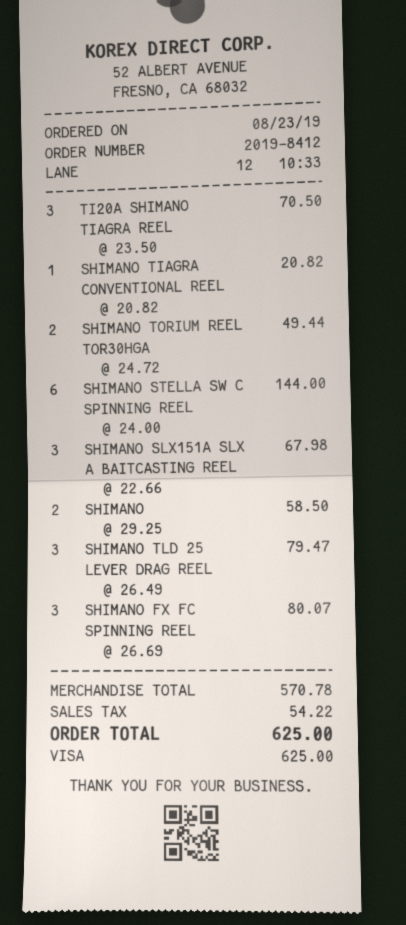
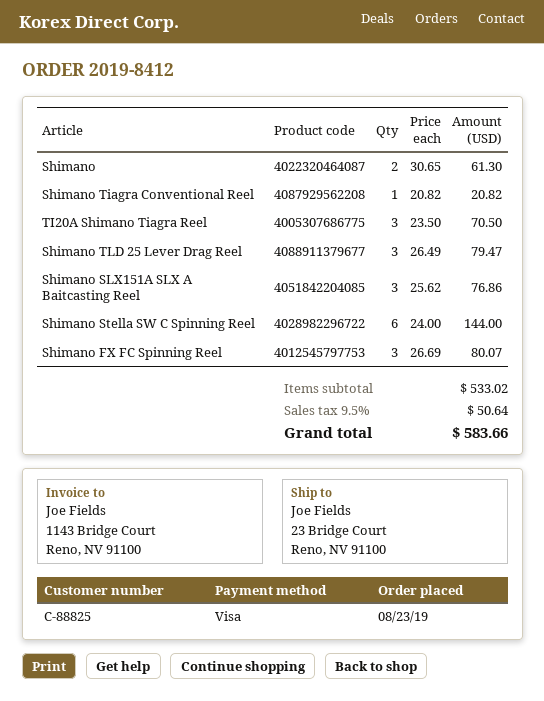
SHIMANO TORIUM REEL TOR30HGA: 2 x 24.72 = 49.44 -> none
SHIMANO SLX151A SLX A BAITCASTING REEL: 3 x 22.66 = 67.98 -> 3 x 25.62 = 76.86
SHIMANO: 2 x 29.25 = 58.50 -> 2 x 30.65 = 61.30
subtotal: 570.78 -> 533.02
tax: 54.22 -> 50.64
total: 625.00 -> 583.66

